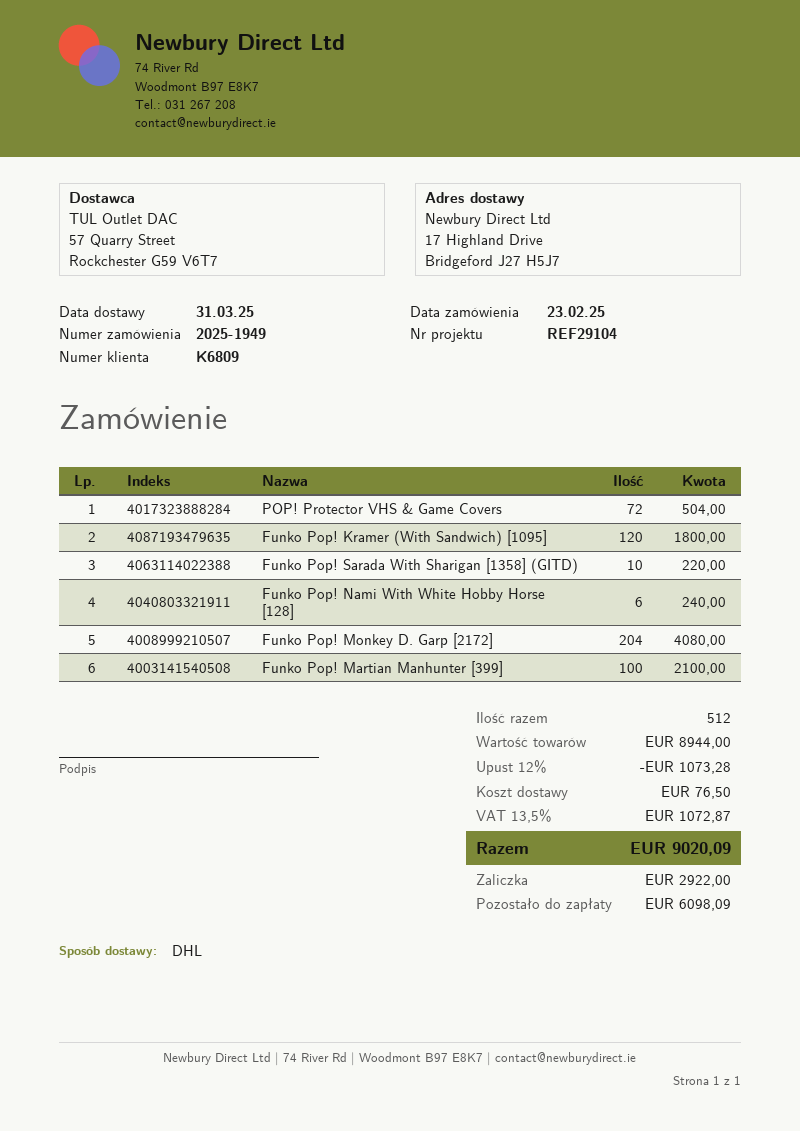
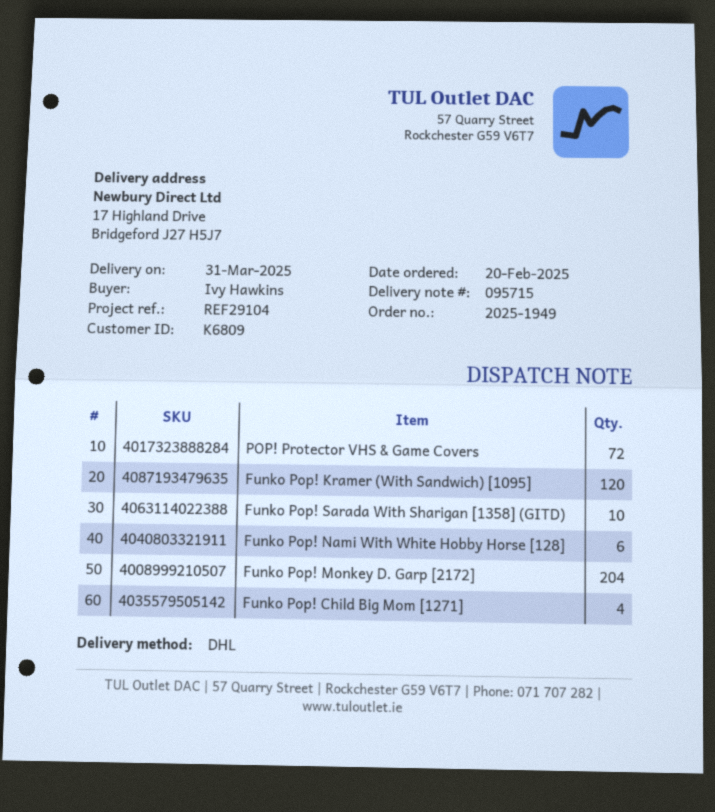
order date: 2025-02-23 -> 2025-02-20
Funko Pop! Martian Manhunter [399]: 100 -> none
Funko Pop! Child Big Mom [1271]: none -> 4

